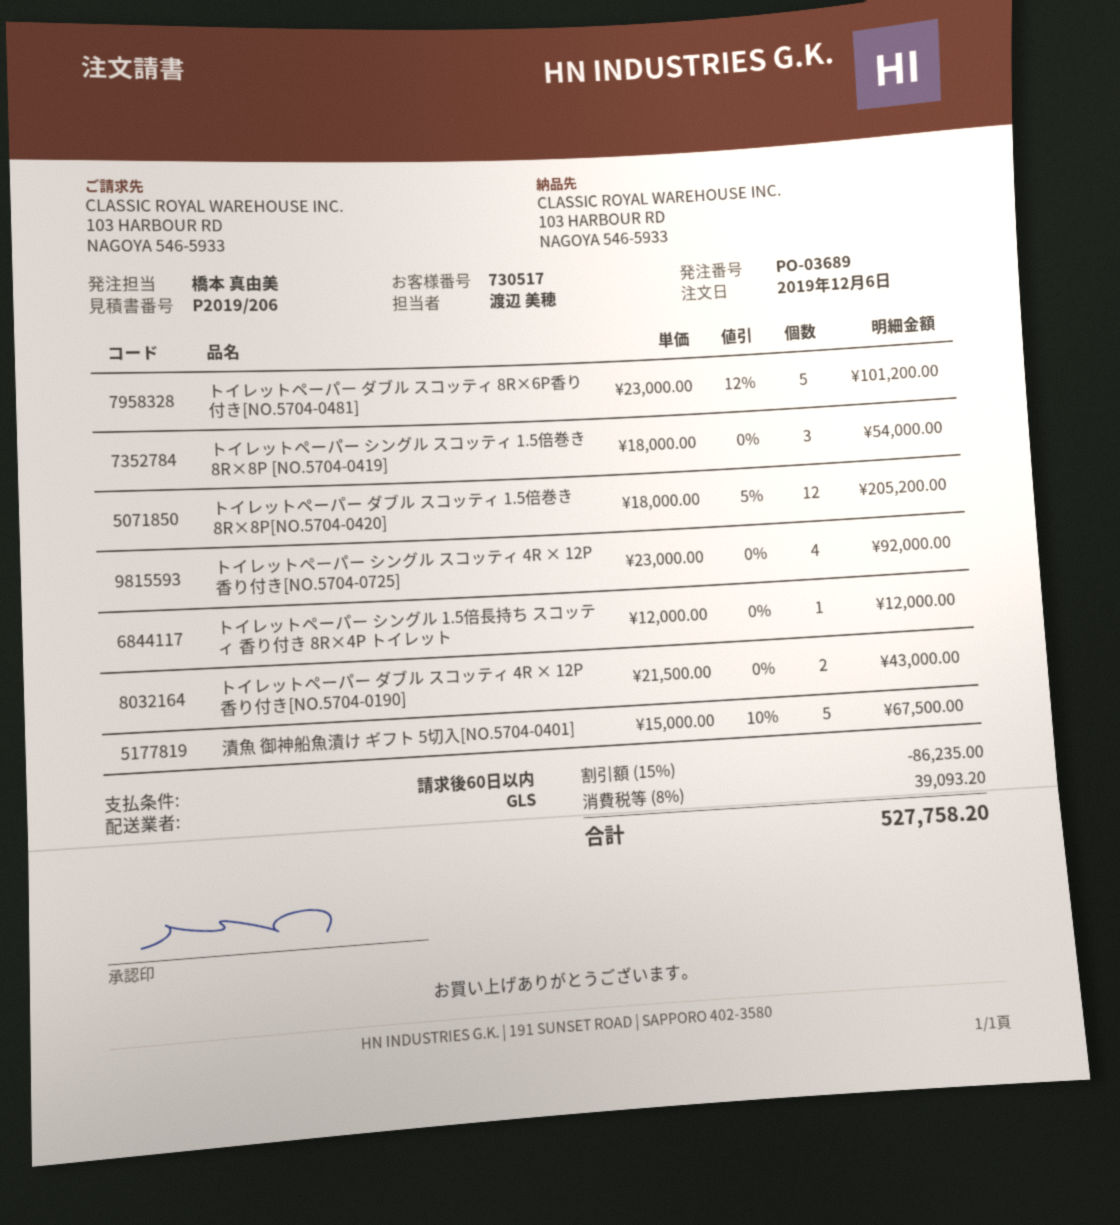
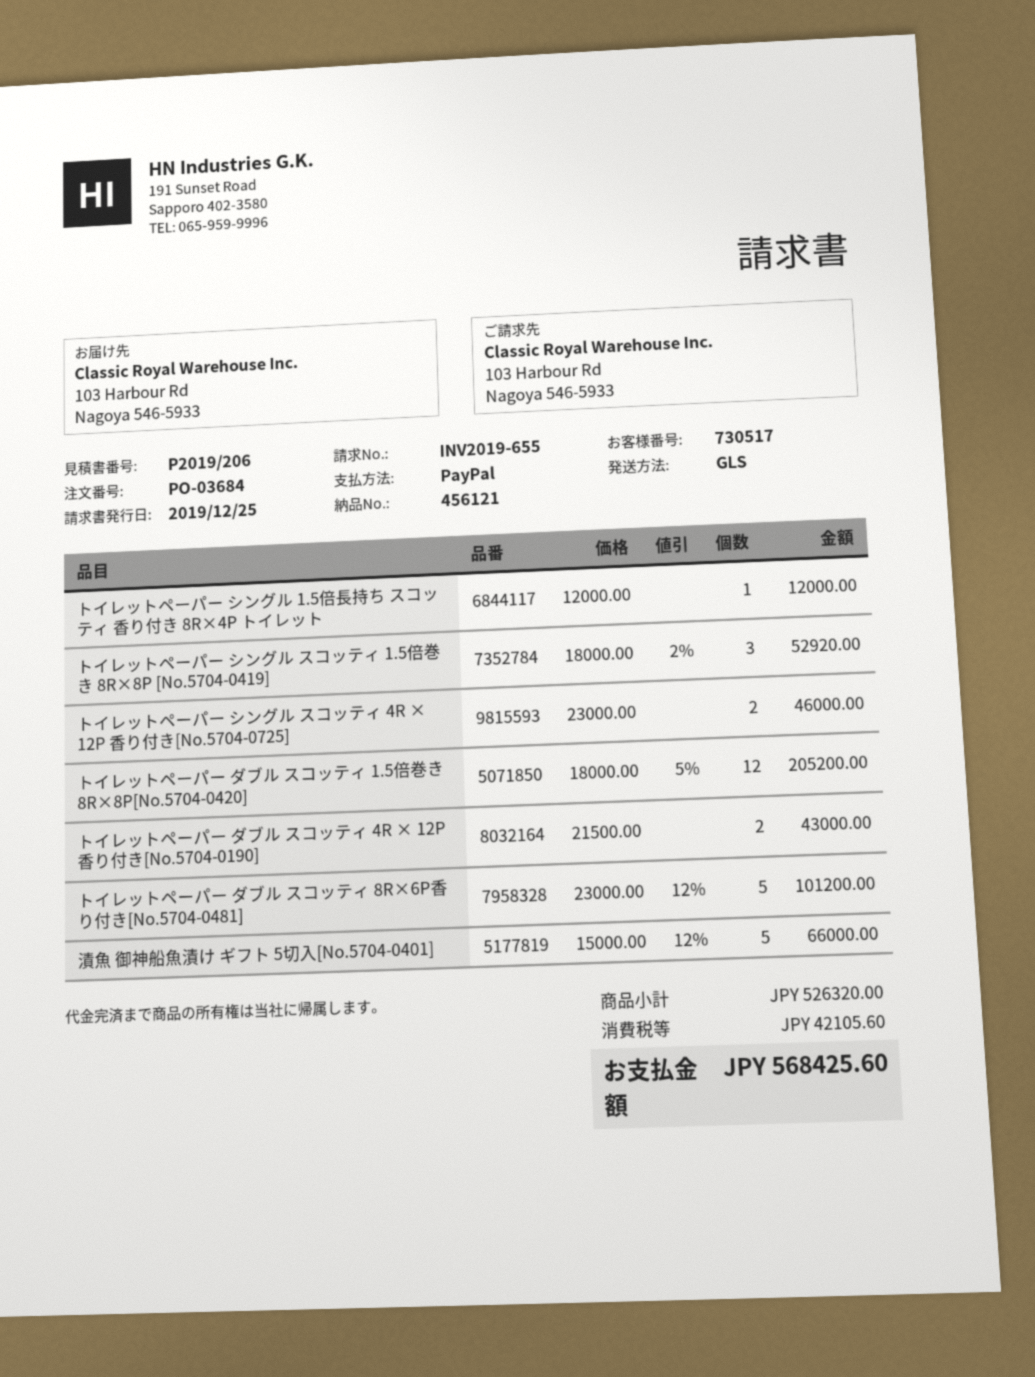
order number: PO-03689 -> PO-03684
トイレットペーパー シングル スコッティ 1.5倍巻き 8R×8P [NO.5704-0419]: 3 x 18000.00 = 54000.00 -> 3 x 18000.00 - 2% = 52920.00
トイレットペーパー シングル スコッティ 4R × 12P 香り付き[NO.5704-0725]: 4 x 23000.00 = 92000.00 -> 2 x 23000.00 = 46000.00
漬魚 御神船魚漬け ギフト 5切入[NO.5704-0401]: 5 x 15000.00 - 10% = 67500.00 -> 5 x 15000.00 - 12% = 66000.00
discount: 15% = 86235.00 -> none
tax: 39093.20 -> 42105.60
total: 527758.20 -> 568425.60

